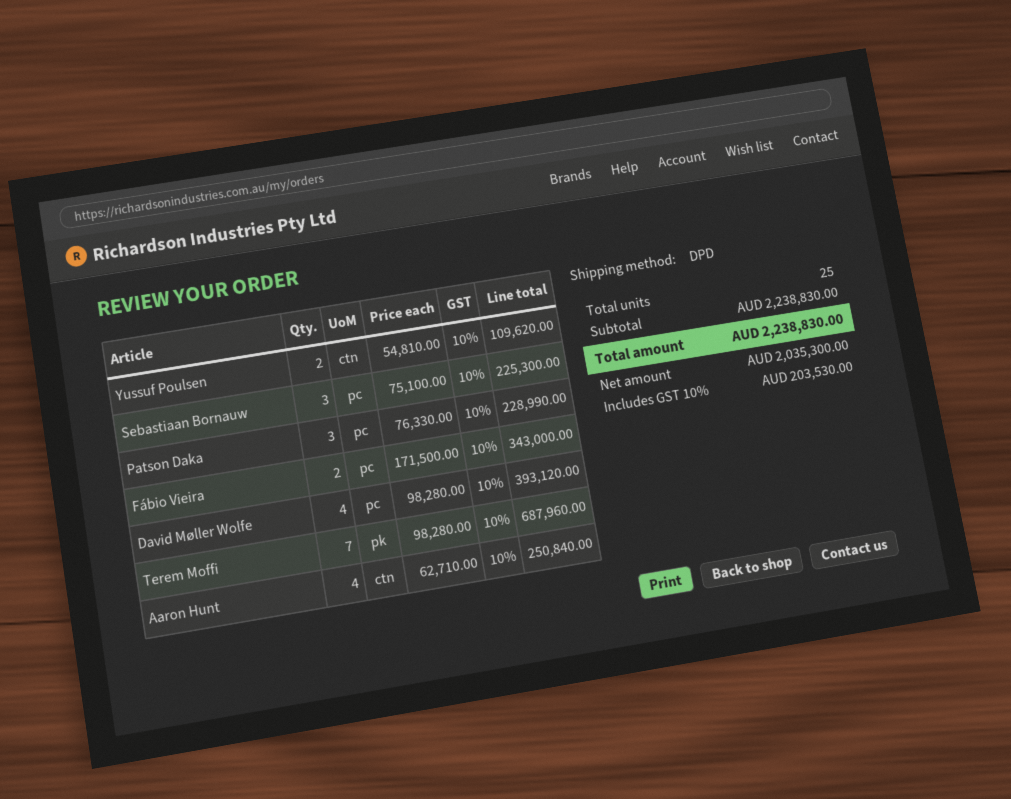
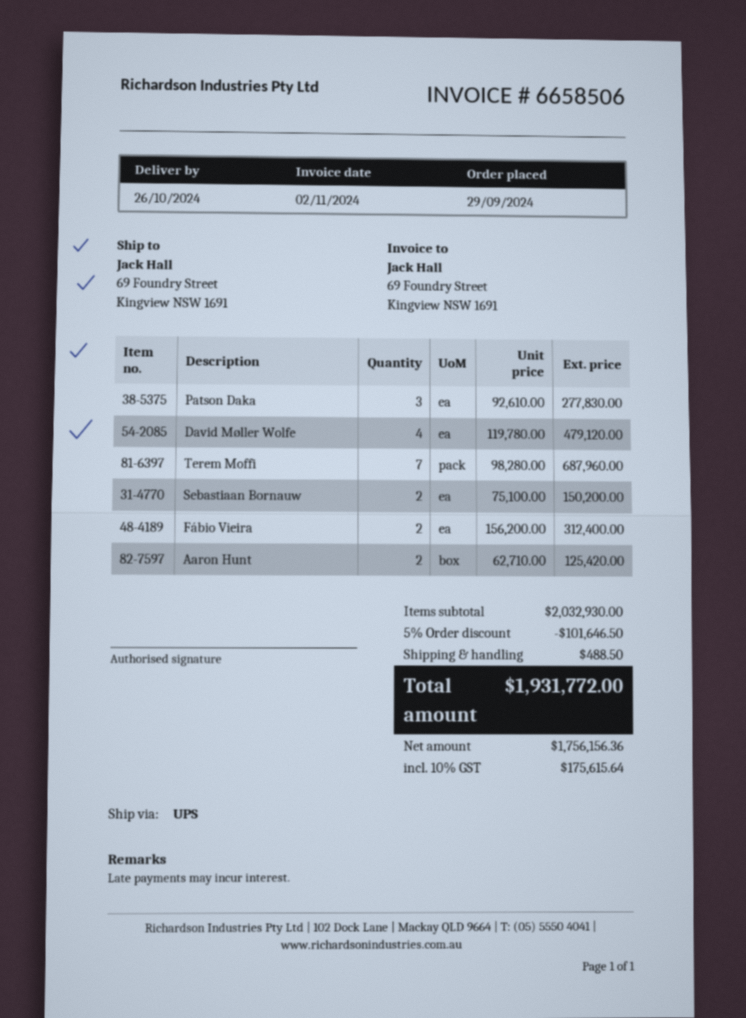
shipping method: DPD -> UPS
Yussuf Poulsen: 2 x 54810.00 = 109620.00 -> none
Sebastiaan Bornauw: 3 x 75100.00 = 225300.00 -> 2 x 75100.00 = 150200.00
Patson Daka: 3 x 76330.00 = 228990.00 -> 3 x 92610.00 = 277830.00
Fábio Vieira: 2 x 171500.00 = 343000.00 -> 2 x 156200.00 = 312400.00
David Møller Wolfe: 4 x 98280.00 = 393120.00 -> 4 x 119780.00 = 479120.00
Aaron Hunt: 4 x 62710.00 = 250840.00 -> 2 x 62710.00 = 125420.00
subtotal: 2238830.00 -> 2032930.00
discount: none -> 5% = 101646.50
shipping: none -> 488.50
net: 2035300.00 -> 1756156.36
tax: 10% = 203530.00 -> 10% = 175615.64
total: 2238830.00 -> 1931772.00

